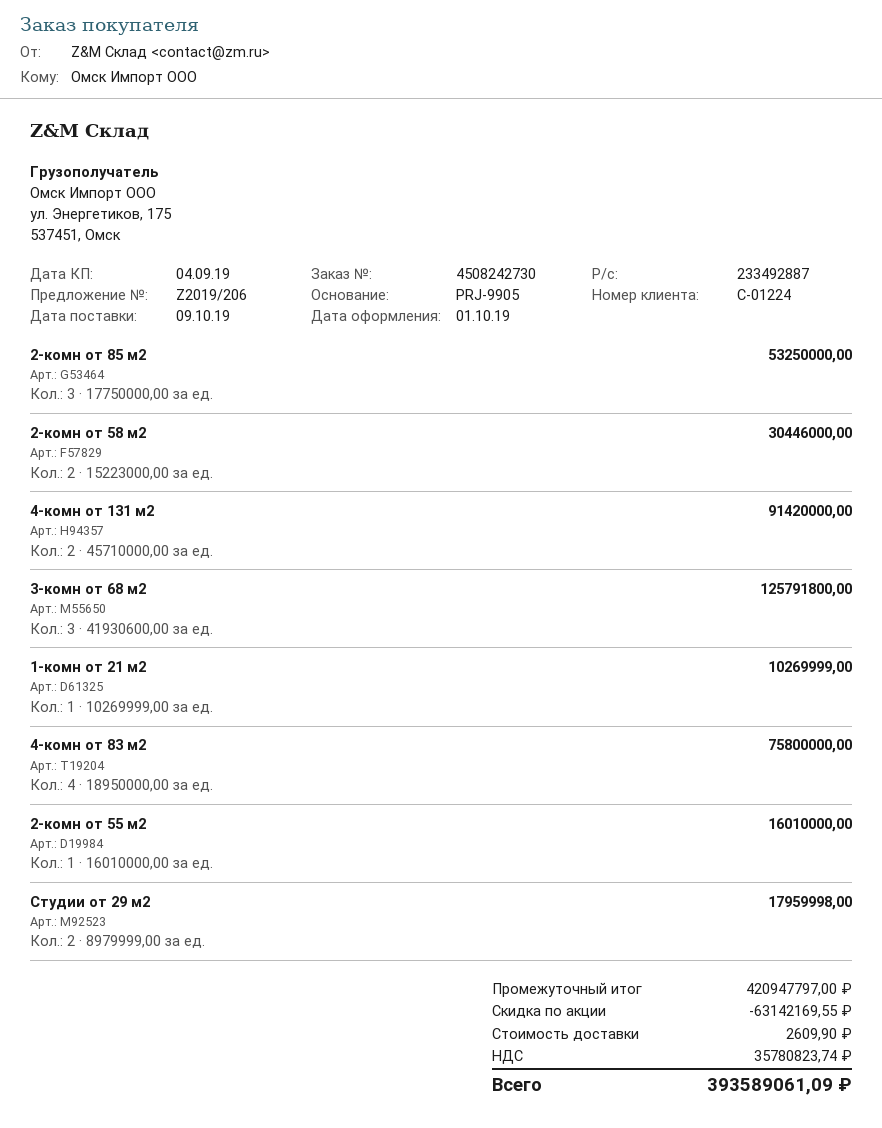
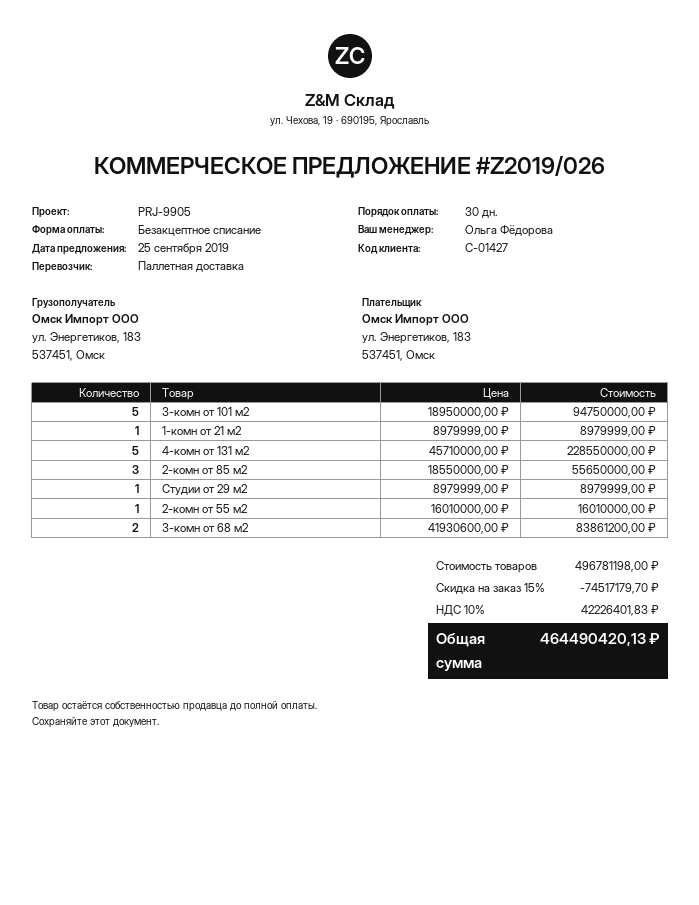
quote number: Z2019/206 -> Z2019/026
quote date: 2019-09-04 -> 2019-09-25
customer number: C-01224 -> C-01427
ship to: ул. Энергетиков, 175, 537451, Омск -> ул. Энергетиков, 183, 537451, Омск
2-комн от 85 м2: 3 x 17750000.00 = 53250000.00 -> 3 x 18550000.00 = 55650000.00
2-комн от 58 м2: 2 x 15223000.00 = 30446000.00 -> none
4-комн от 131 м2: 2 x 45710000.00 = 91420000.00 -> 5 x 45710000.00 = 228550000.00
3-комн от 68 м2: 3 x 41930600.00 = 125791800.00 -> 2 x 41930600.00 = 83861200.00
1-комн от 21 м2: 1 x 10269999.00 = 10269999.00 -> 1 x 8979999.00 = 8979999.00
4-комн от 83 м2: 4 x 18950000.00 = 75800000.00 -> none
Студии от 29 м2: 2 x 8979999.00 = 17959998.00 -> 1 x 8979999.00 = 8979999.00
3-комн от 101 м2: none -> 5 x 18950000.00 = 94750000.00
subtotal: 420947797.00 -> 496781198.00
discount: 63142169.55 -> 74517179.70
shipping: 2609.90 -> none
tax: 35780823.74 -> 42226401.83
total: 393589061.09 -> 464490420.13

